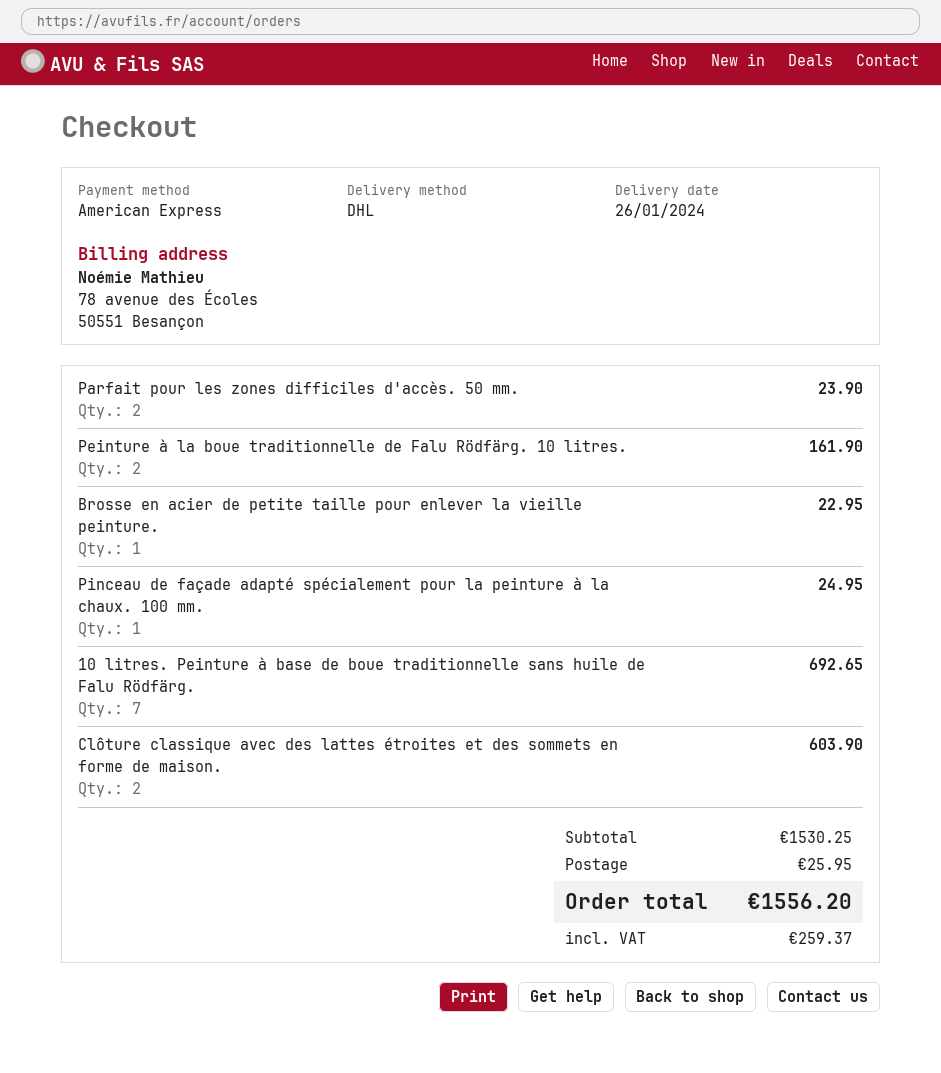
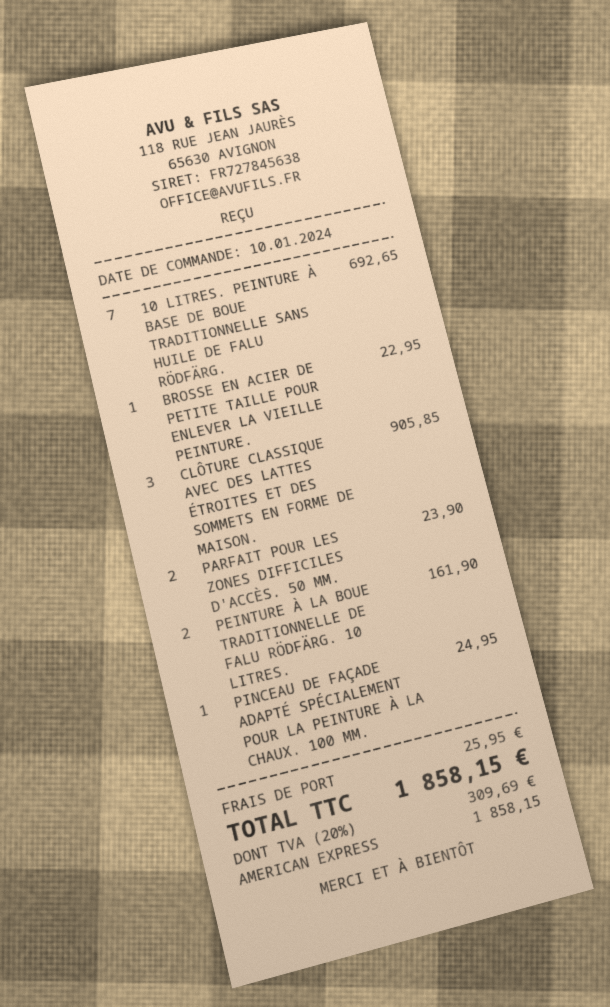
Clôture classique avec des lattes étroites et des sommets en forme de maison.: 2 for 603.90 -> 3 for 905.85
tax: 259.37 -> 309.69
total: 1556.20 -> 1858.15

